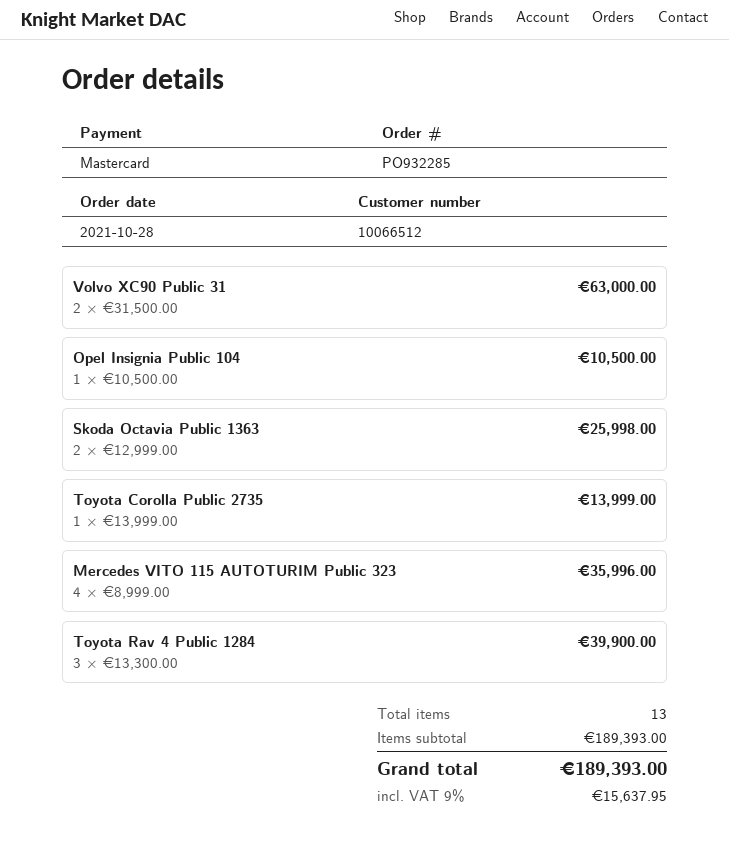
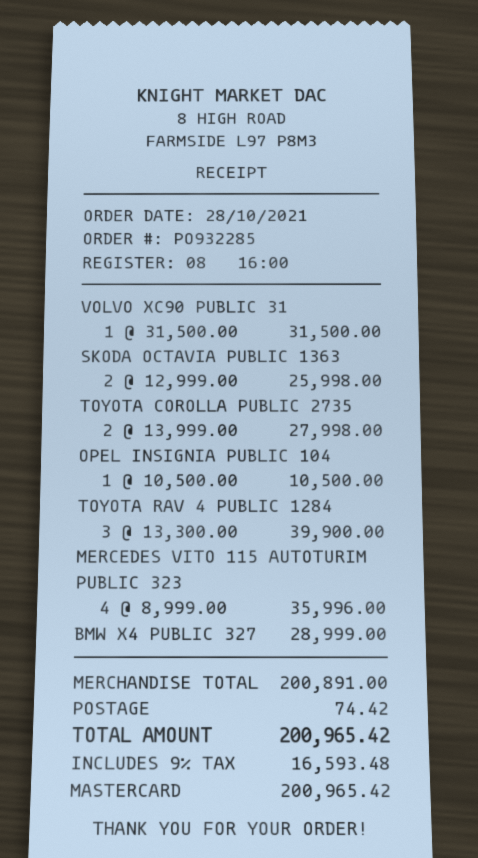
Volvo XC90 Public 31: 2 x 31500.00 = 63000.00 -> 1 x 31500.00 = 31500.00
Toyota Corolla Public 2735: 1 x 13999.00 = 13999.00 -> 2 x 13999.00 = 27998.00
BMW X4 PUBLIC 327: none -> 1 x 28999.00 = 28999.00
subtotal: 189393.00 -> 200891.00
shipping: none -> 74.42
tax: 9% = 15637.95 -> 9% = 16593.48
total: 189393.00 -> 200965.42

